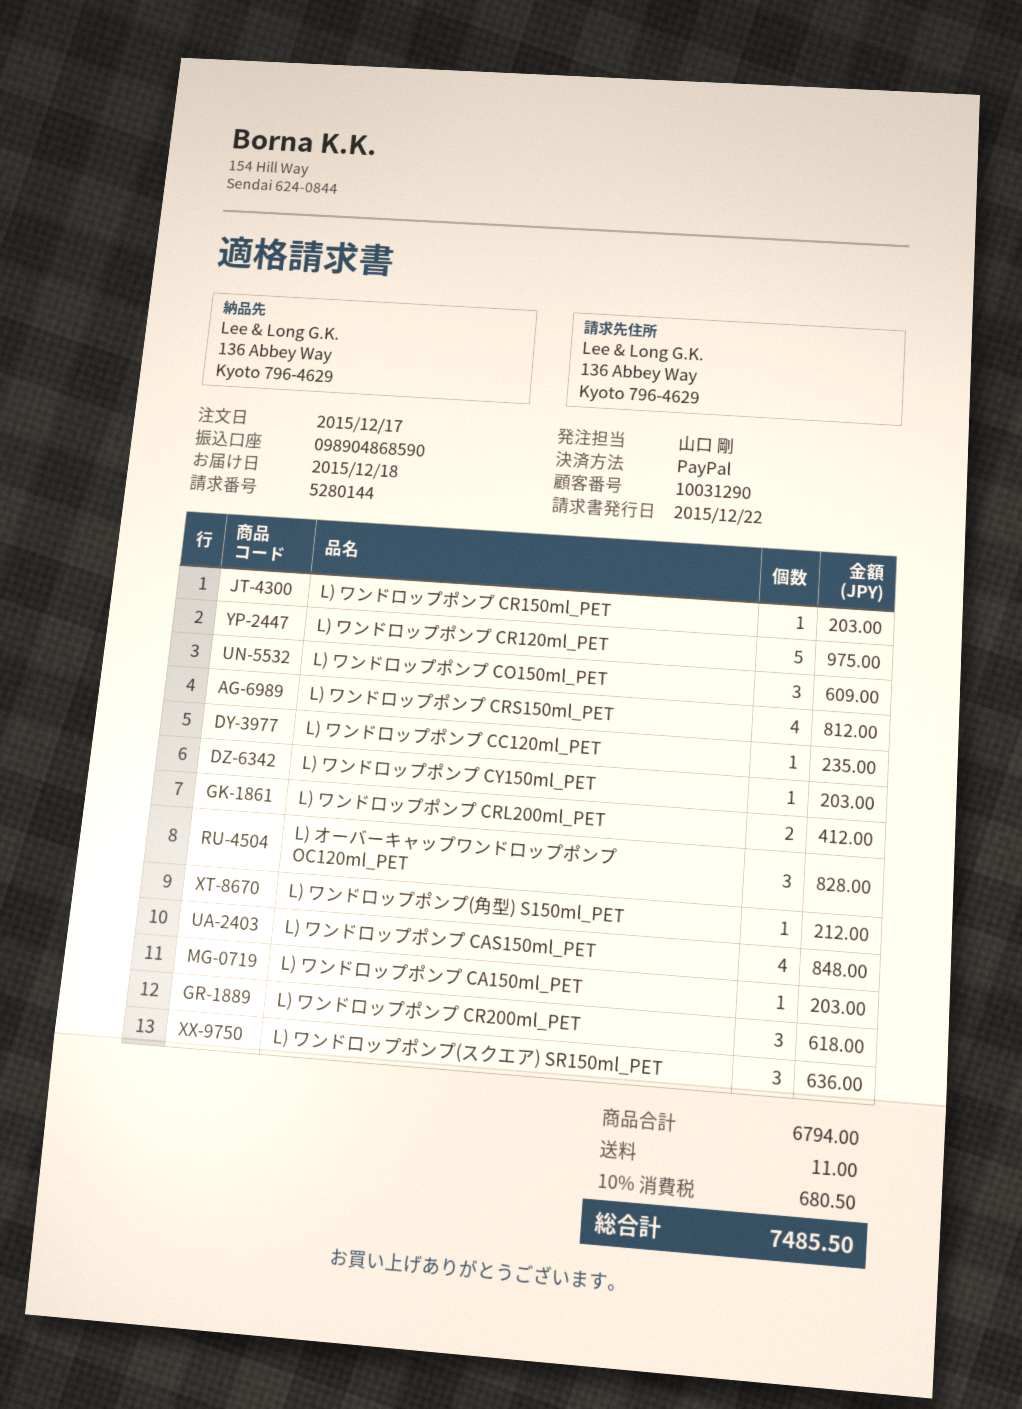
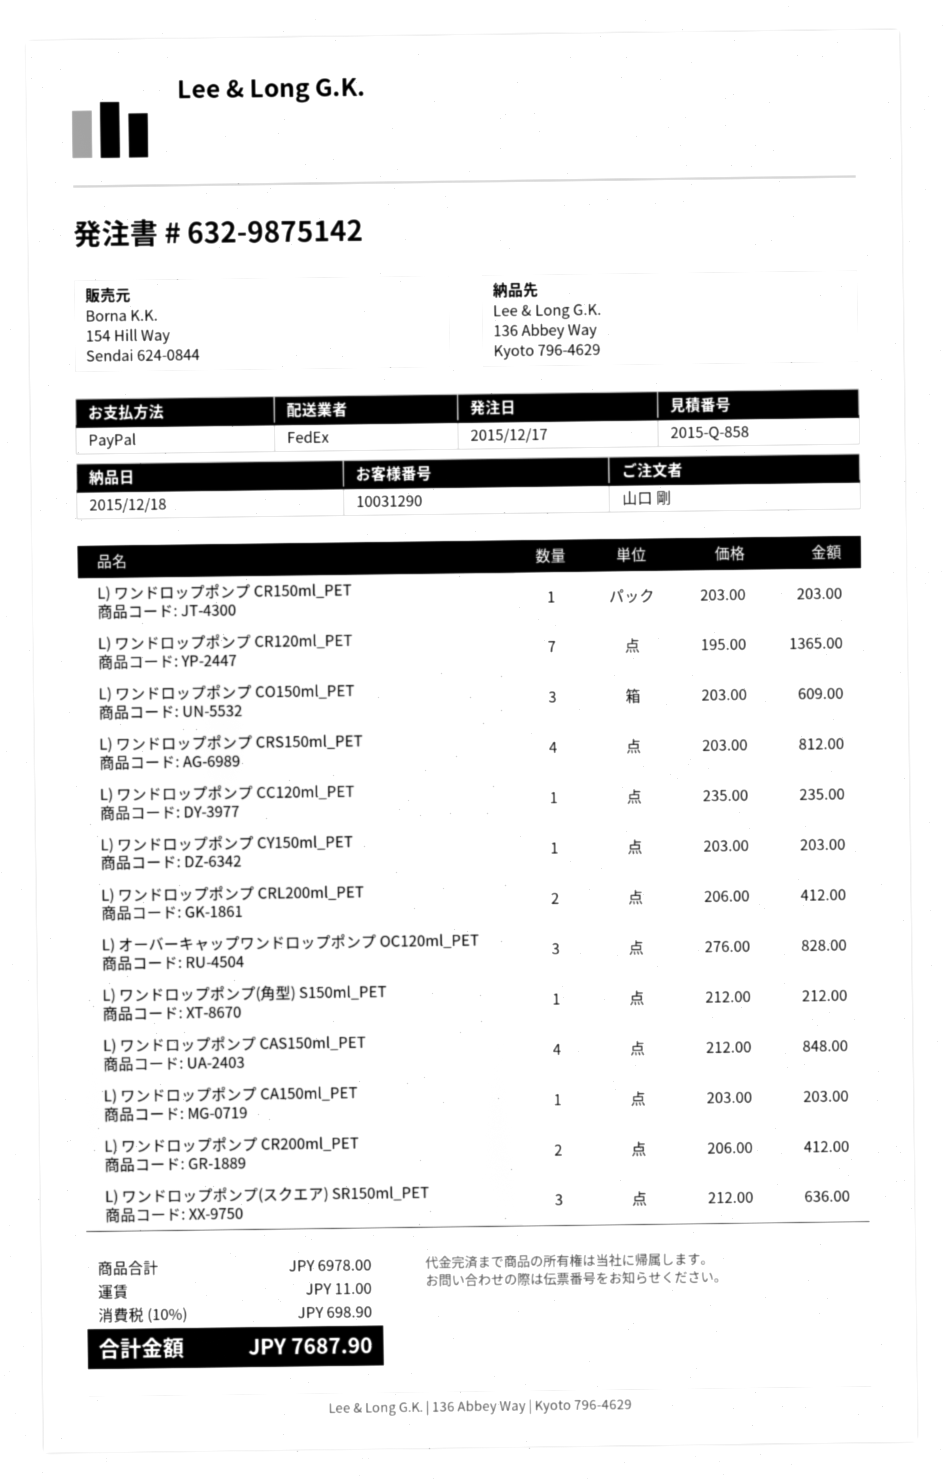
L) ワンドロップポンプ CR120ml_PET: 5 for 975.00 -> 7 for 1365.00
L) ワンドロップポンプ CR200ml_PET: 3 for 618.00 -> 2 for 412.00
subtotal: 6794.00 -> 6978.00
tax: 10% = 680.50 -> 10% = 698.90
total: 7485.50 -> 7687.90

